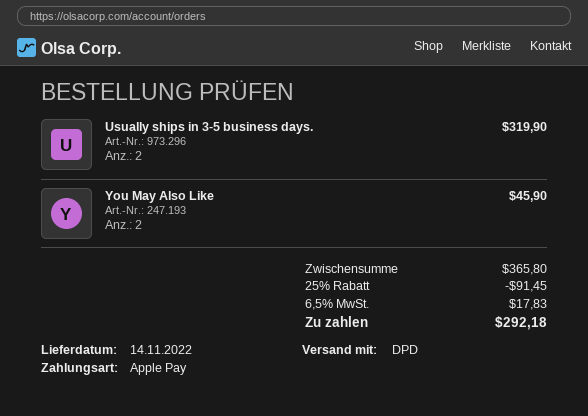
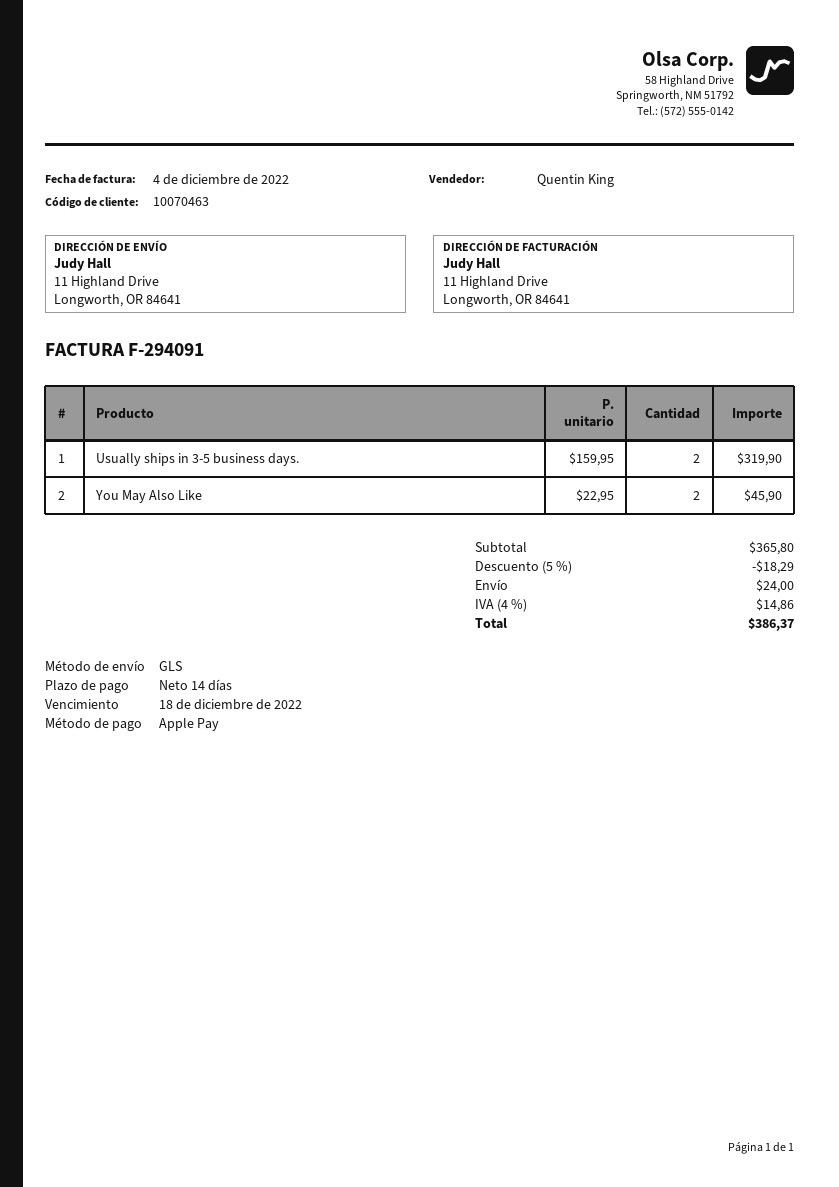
shipping method: DPD -> GLS
discount: 25% = 91.45 -> 5% = 18.29
shipping: none -> 24.00
tax: 6.5% = 17.83 -> 4% = 14.86
total: 292.18 -> 386.37

